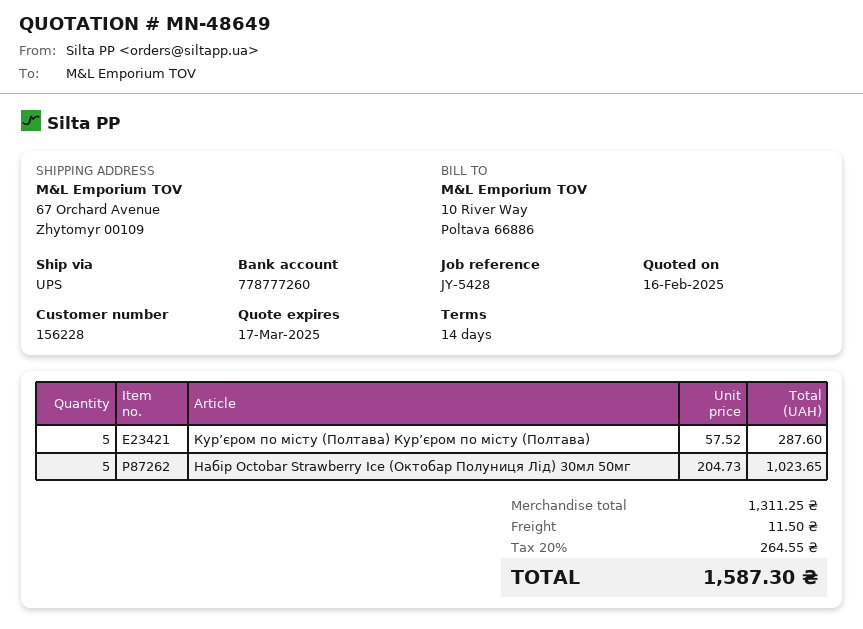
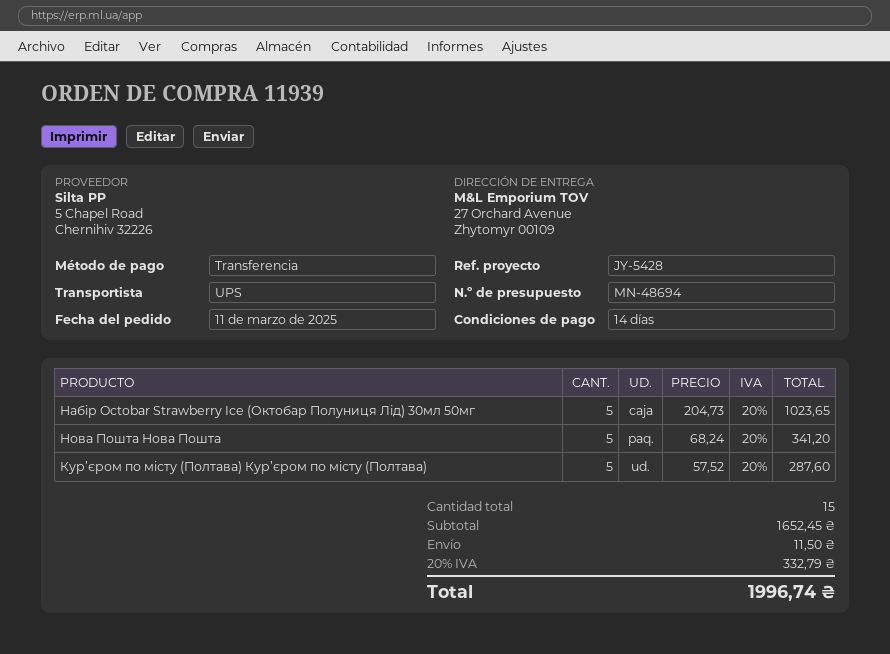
quote number: MN-48649 -> MN-48694
ship to: 67 Orchard Avenue, Zhytomyr 00109 -> 27 Orchard Avenue, Zhytomyr 00109
Нова Пошта Нова Пошта: none -> 5 x 68.24 = 341.20
subtotal: 1311.25 -> 1652.45
tax: 20% = 264.55 -> 20% = 332.79
total: 1587.30 -> 1996.74

